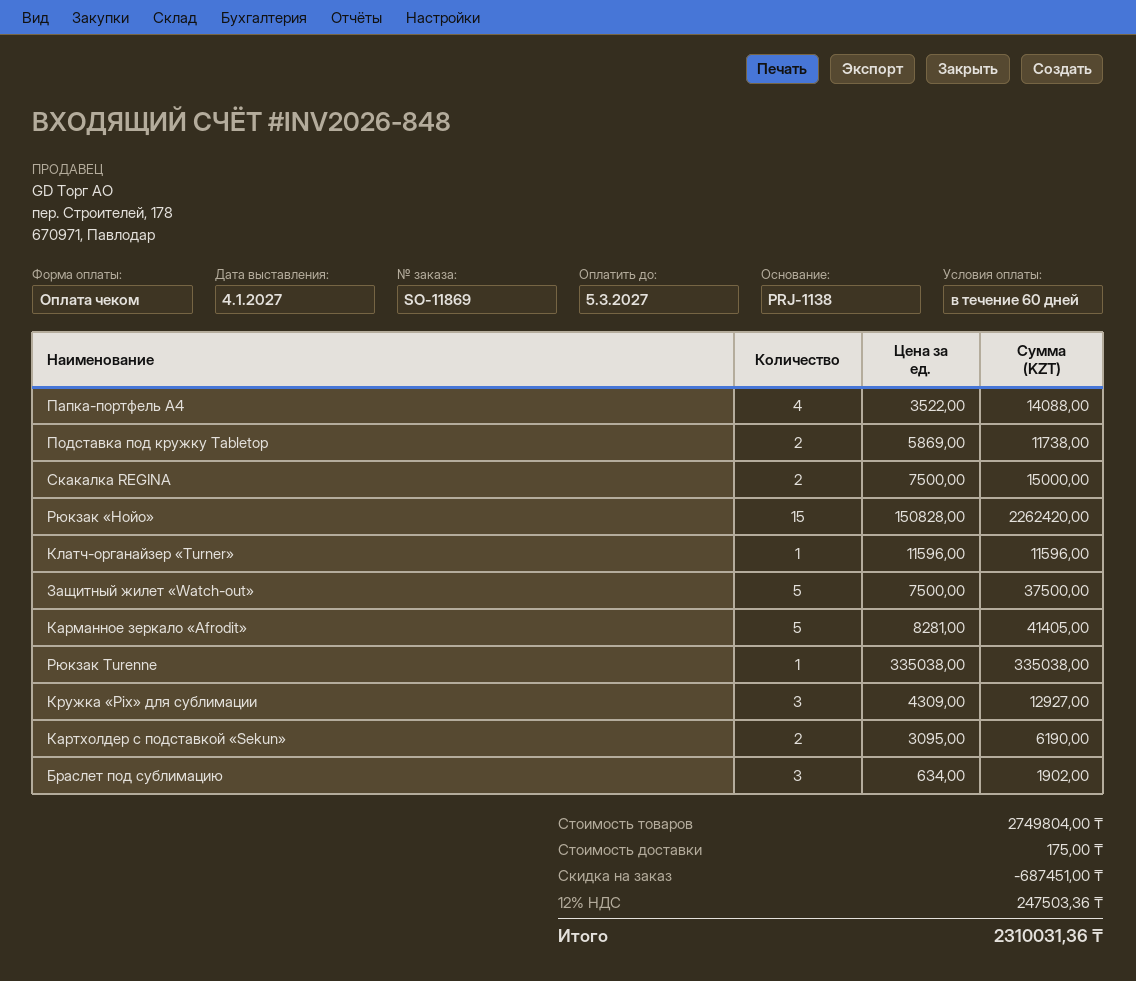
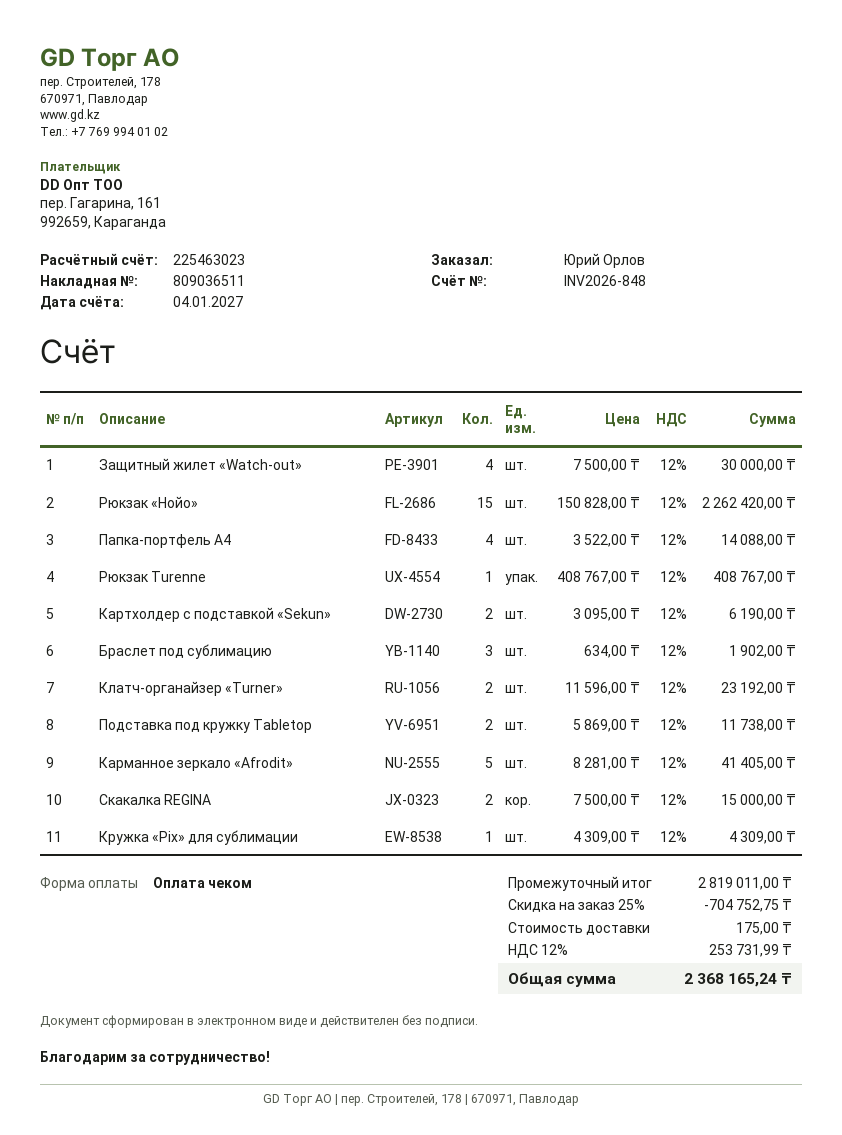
Клатч-органайзер «Turner»: 1 x 11596.00 = 11596.00 -> 2 x 11596.00 = 23192.00
Защитный жилет «Watсh-out»: 5 x 7500.00 = 37500.00 -> 4 x 7500.00 = 30000.00
Рюкзак Turenne: 1 x 335038.00 = 335038.00 -> 1 x 408767.00 = 408767.00
Кружка «Pix» для сублимации: 3 x 4309.00 = 12927.00 -> 1 x 4309.00 = 4309.00
subtotal: 2749804.00 -> 2819011.00
discount: 687451.00 -> 704752.75
tax: 12% = 247503.36 -> 12% = 253731.99
total: 2310031.36 -> 2368165.24

